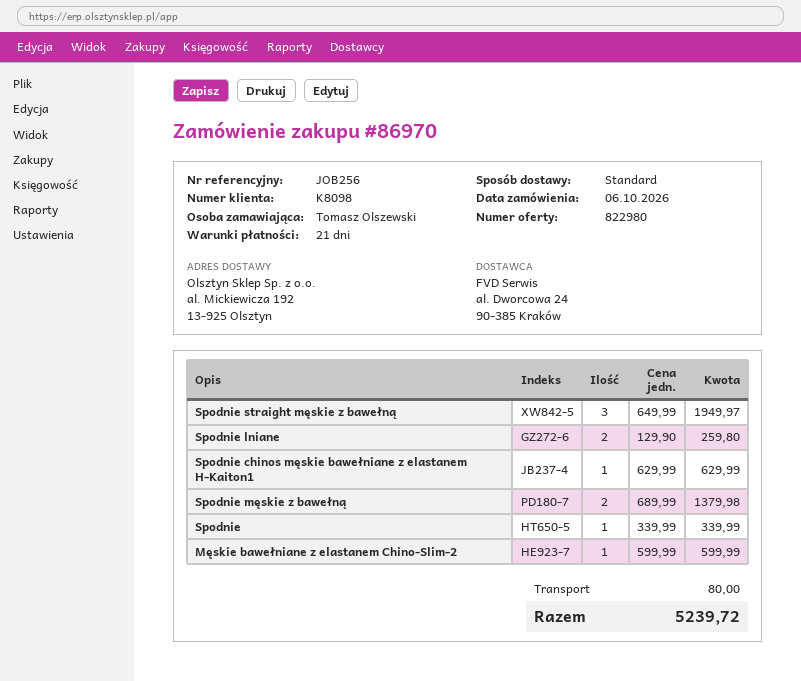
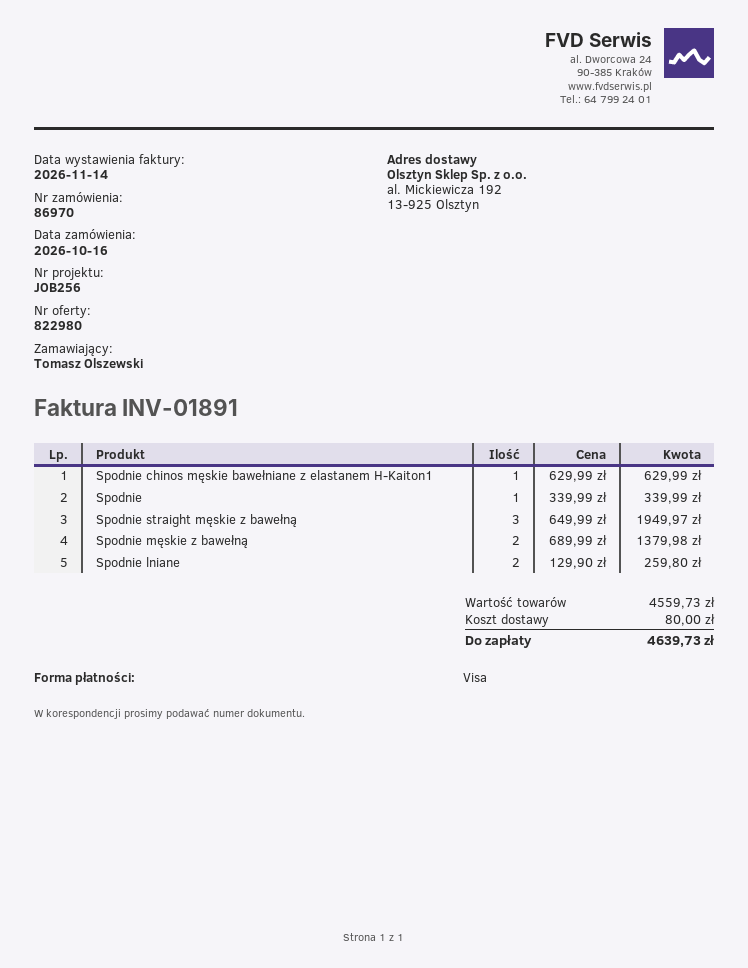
order date: 2026-10-06 -> 2026-10-16
Męskie bawełniane z elastanem Chino-Slim-2: 1 x 599.99 = 599.99 -> none
total: 5239.72 -> 4639.73

